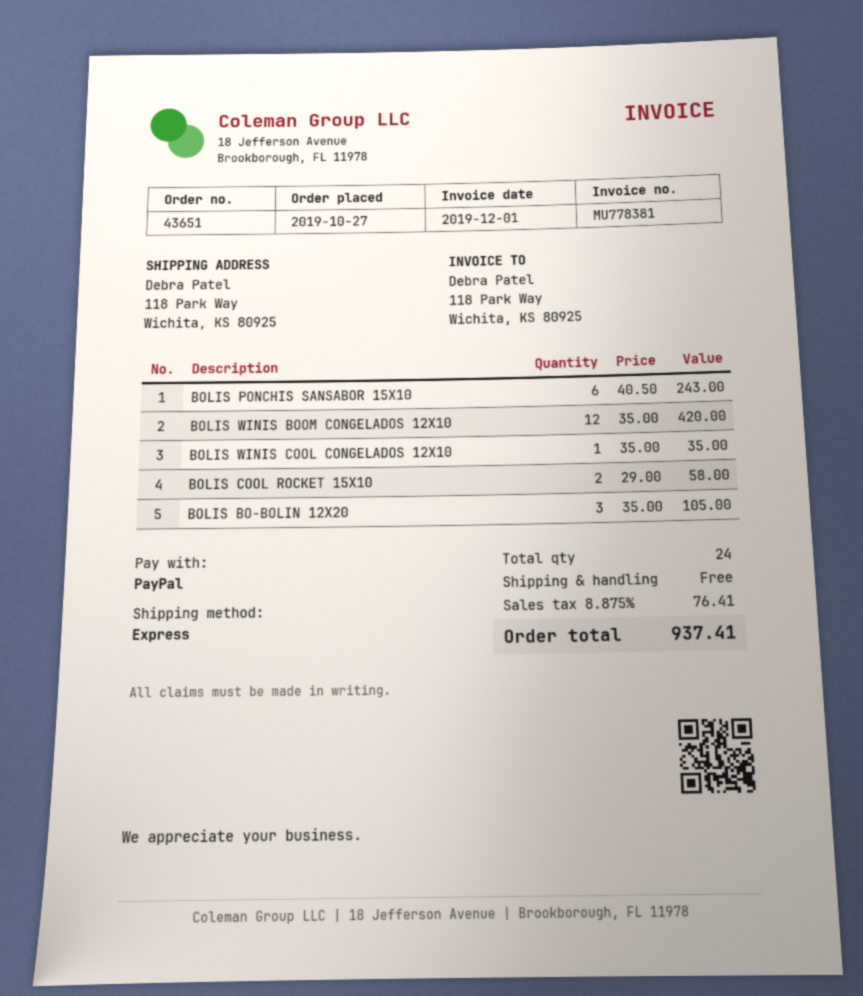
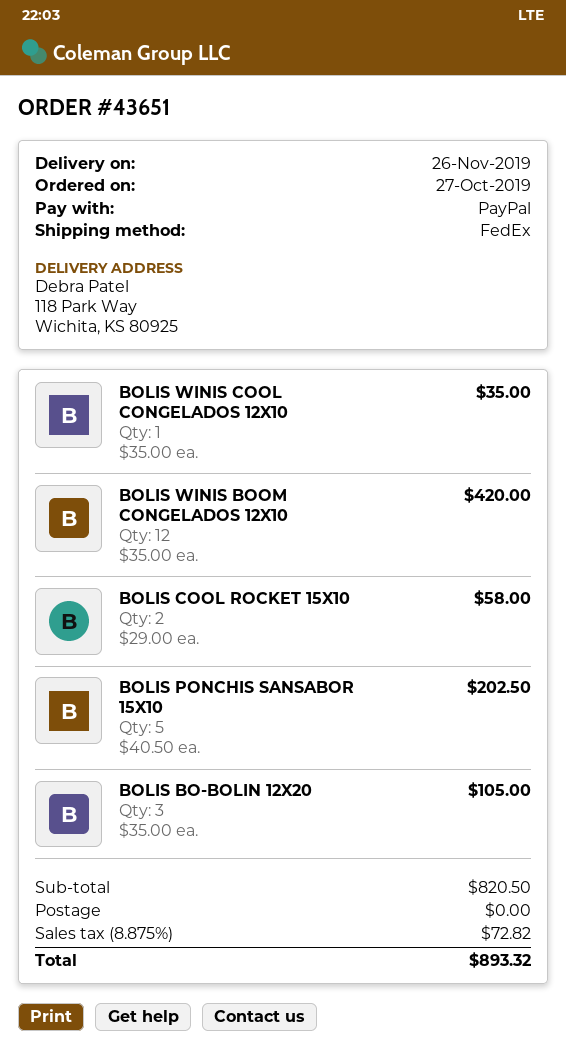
shipping method: express -> FedEx
BOLIS PONCHIS SANSABOR 15X10: 6 x 40.50 = 243.00 -> 5 x 40.50 = 202.50
tax: 8.875% = 76.41 -> 8.875% = 72.82
total: 937.41 -> 893.32

